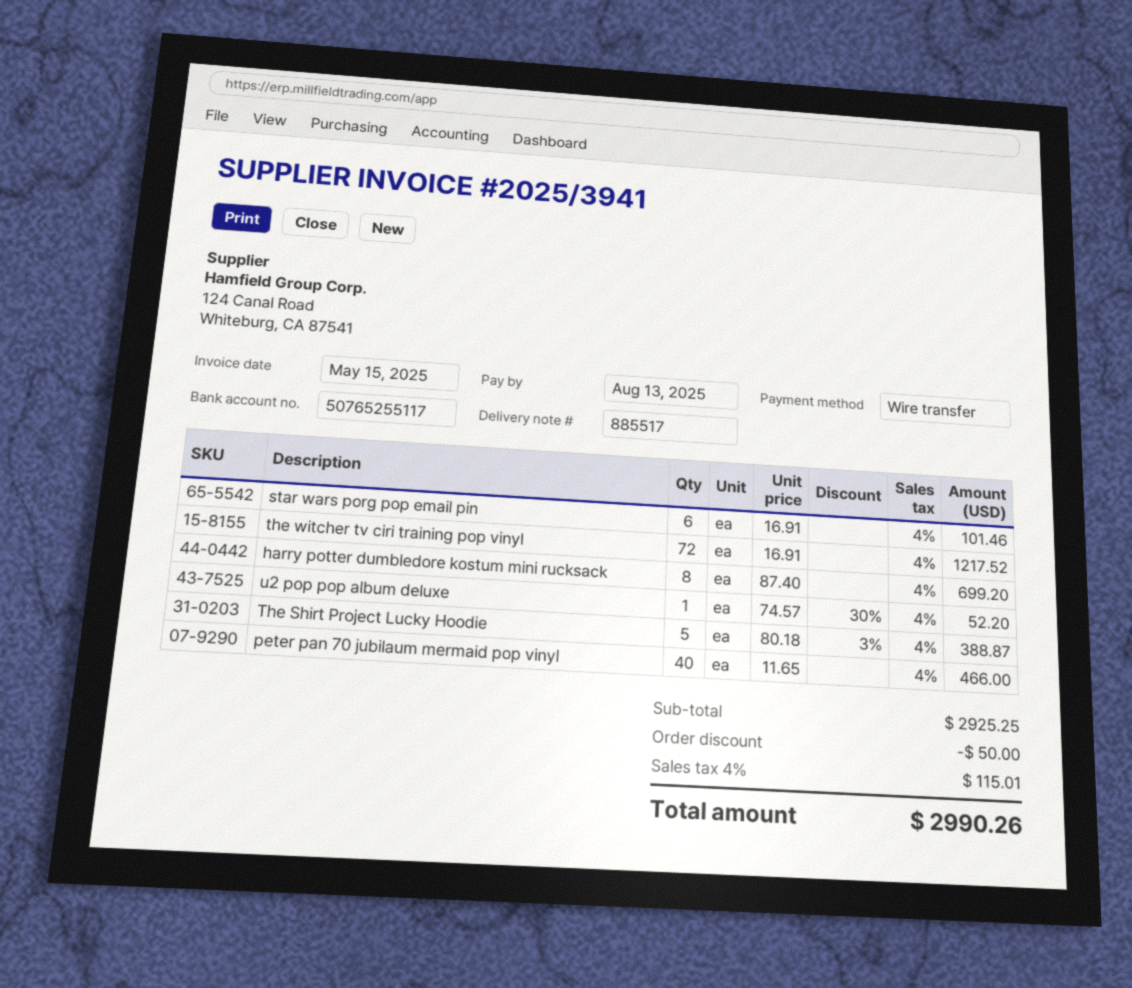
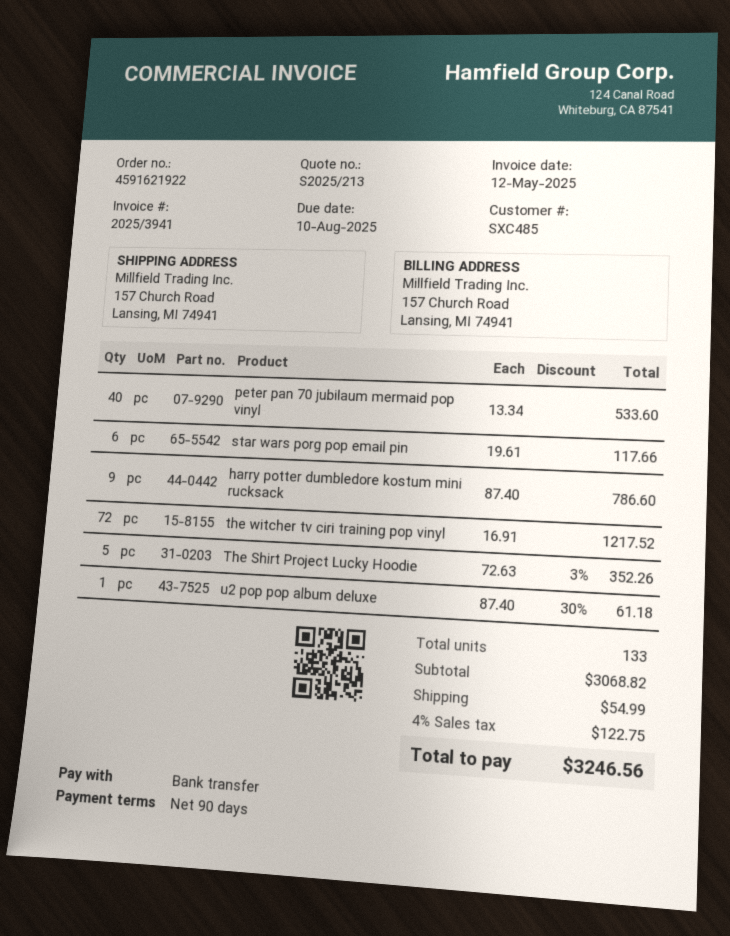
invoice date: 2025-05-15 -> 2025-05-12
due date: 2025-08-13 -> 2025-08-10
star wars porg pop email pin: 6 x 16.91 = 101.46 -> 6 x 19.61 = 117.66
harry potter dumbledore kostum mini rucksack: 8 x 87.40 = 699.20 -> 9 x 87.40 = 786.60
u2 pop pop album deluxe: 1 x 74.57 - 30% = 52.20 -> 1 x 87.40 - 30% = 61.18
The Shirt Project Lucky Hoodie: 5 x 80.18 - 3% = 388.87 -> 5 x 72.63 - 3% = 352.26
peter pan 70 jubilaum mermaid pop vinyl: 40 x 11.65 = 466.00 -> 40 x 13.34 = 533.60
subtotal: 2925.25 -> 3068.82
discount: 50.00 -> none
shipping: none -> 54.99
tax: 4% = 115.01 -> 4% = 122.75
total: 2990.26 -> 3246.56

